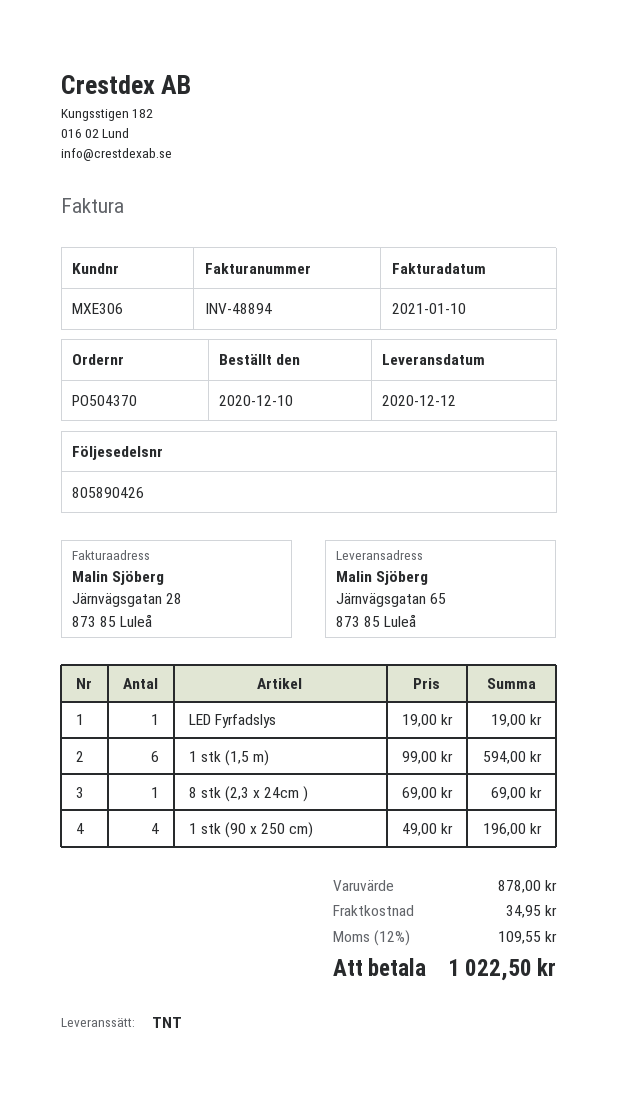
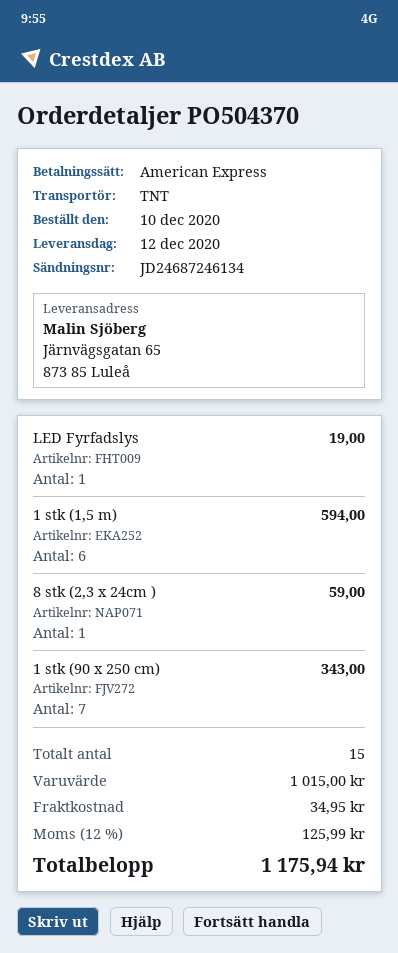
8 stk (2,3 x 24cm ): 1 for 69.00 -> 1 for 59.00
1 stk (90 x 250 cm): 4 for 196.00 -> 7 for 343.00
subtotal: 878.00 -> 1015.00
tax: 12% = 109.55 -> 12% = 125.99
total: 1022.50 -> 1175.94

